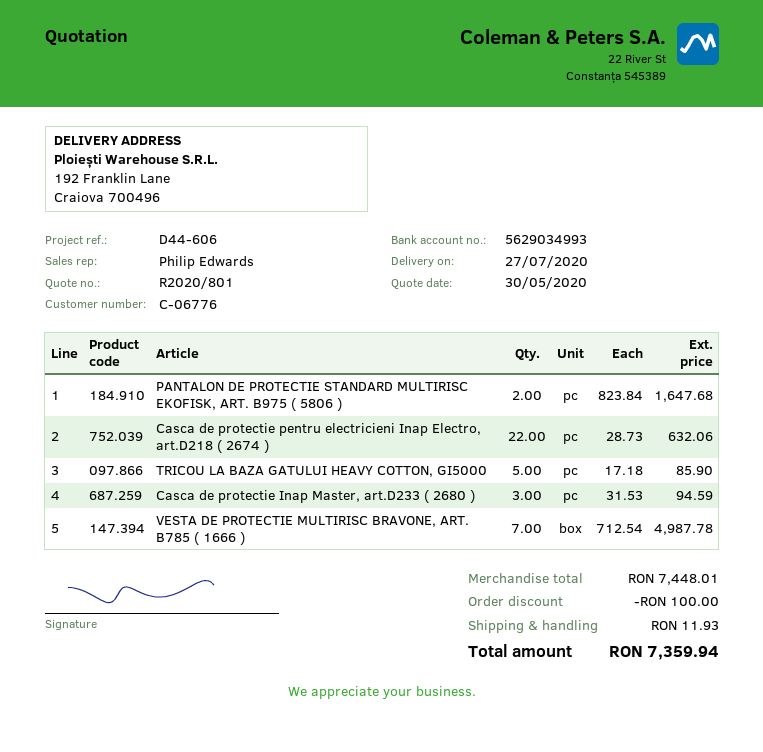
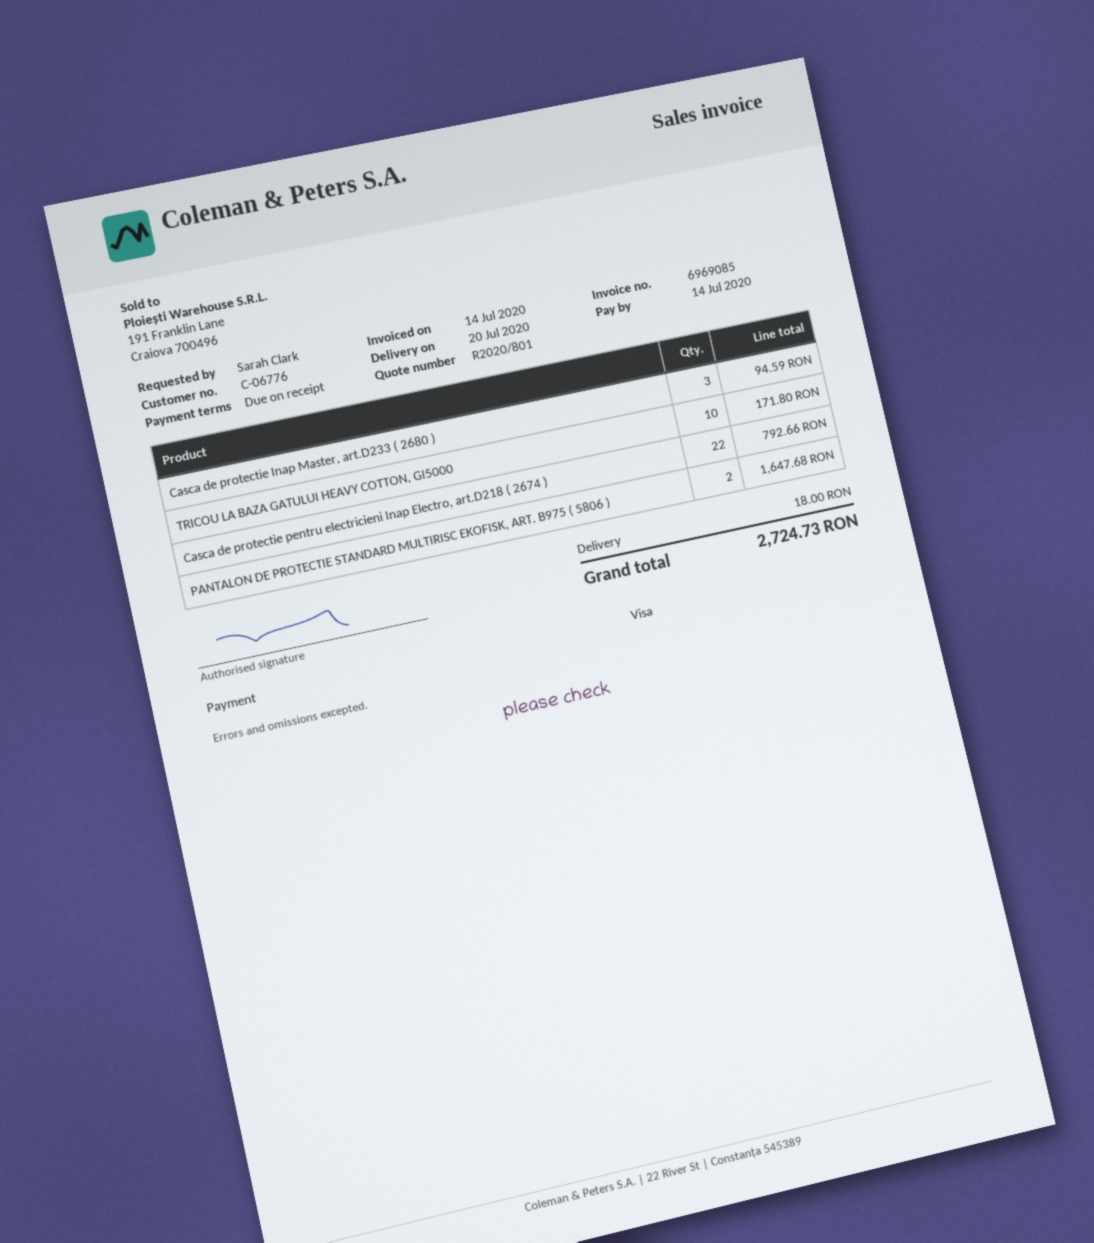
delivery date: 2020-07-27 -> 2020-07-20
Casca de protectie pentru electricieni Inap Electro, art.D218 ( 2674 ): 22 for 632.06 -> 22 for 792.66
TRICOU LA BAZA GATULUI HEAVY COTTON, GI5000: 5 for 85.90 -> 10 for 171.80
VESTA DE PROTECTIE MULTIRISC BRAVONE, ART. B785 ( 1666 ): 7 for 4987.78 -> none
discount: 100.00 -> none
shipping: 11.93 -> 18.00
total: 7359.94 -> 2724.73

